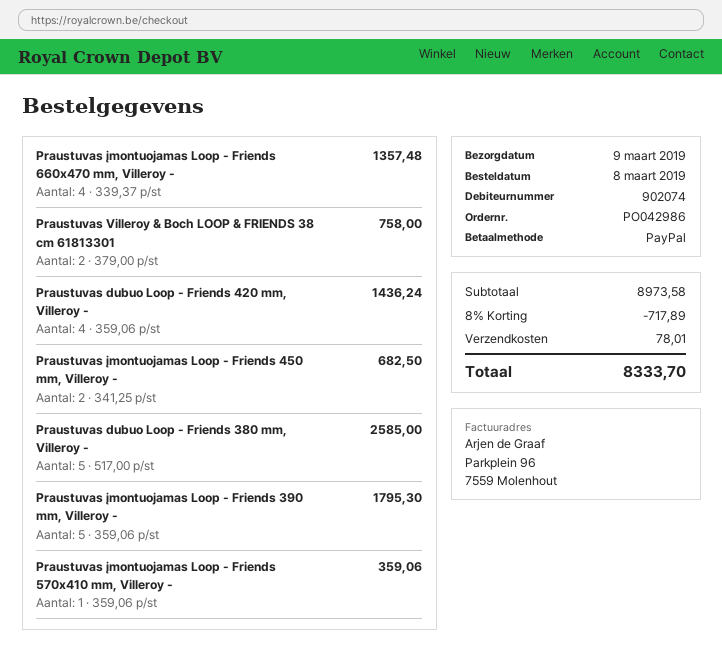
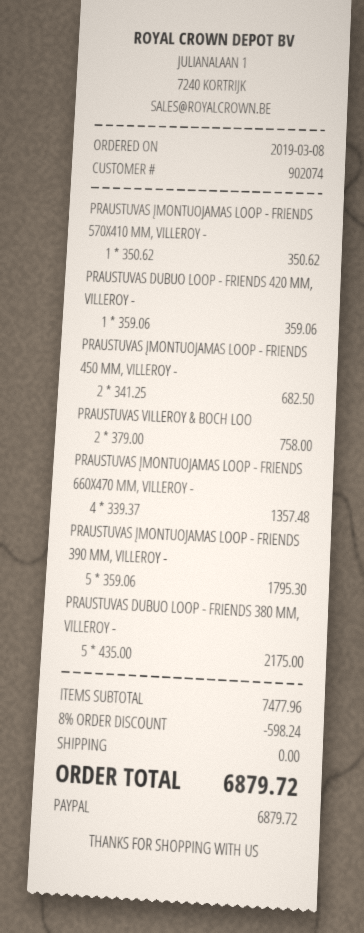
Praustuvas dubuo Loop - Friends 420 mm, Villeroy -: 4 x 359.06 = 1436.24 -> 1 x 359.06 = 359.06
Praustuvas dubuo Loop - Friends 380 mm, Villeroy -: 5 x 517.00 = 2585.00 -> 5 x 435.00 = 2175.00
Praustuvas įmontuojamas Loop - Friends 570x410 mm, Villeroy -: 1 x 359.06 = 359.06 -> 1 x 350.62 = 350.62
subtotal: 8973.58 -> 7477.96
discount: 8% = 717.89 -> 8% = 598.24
shipping: 78.01 -> 0.00
total: 8333.70 -> 6879.72

